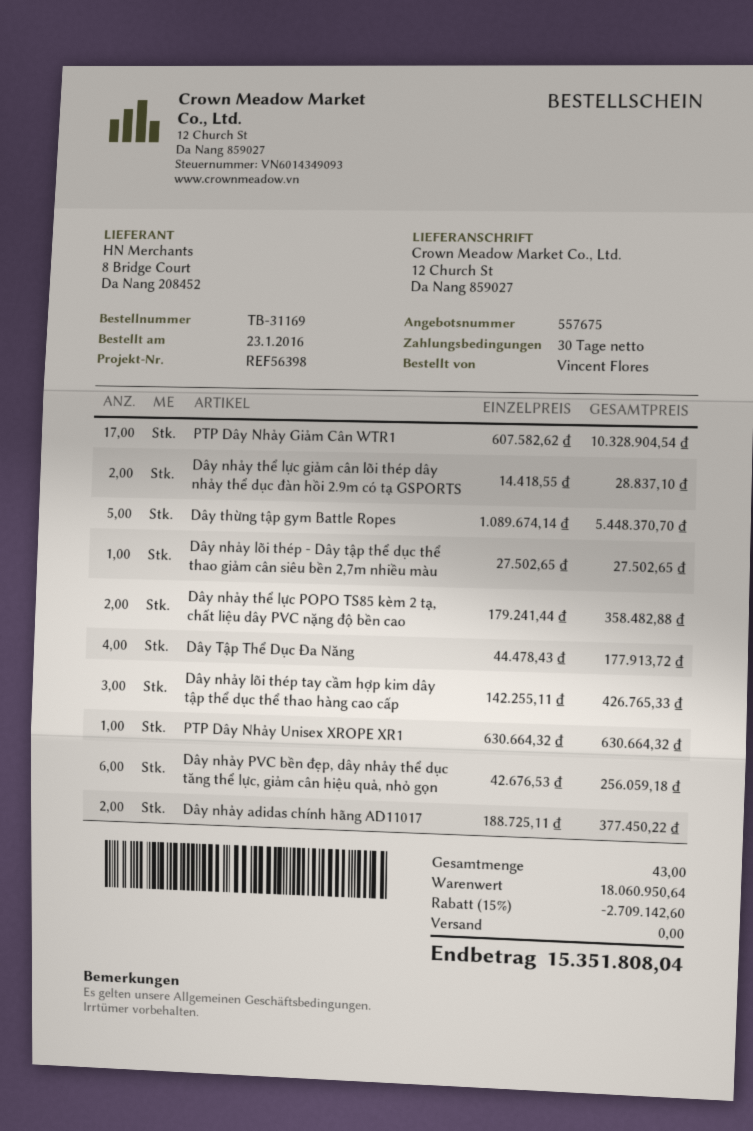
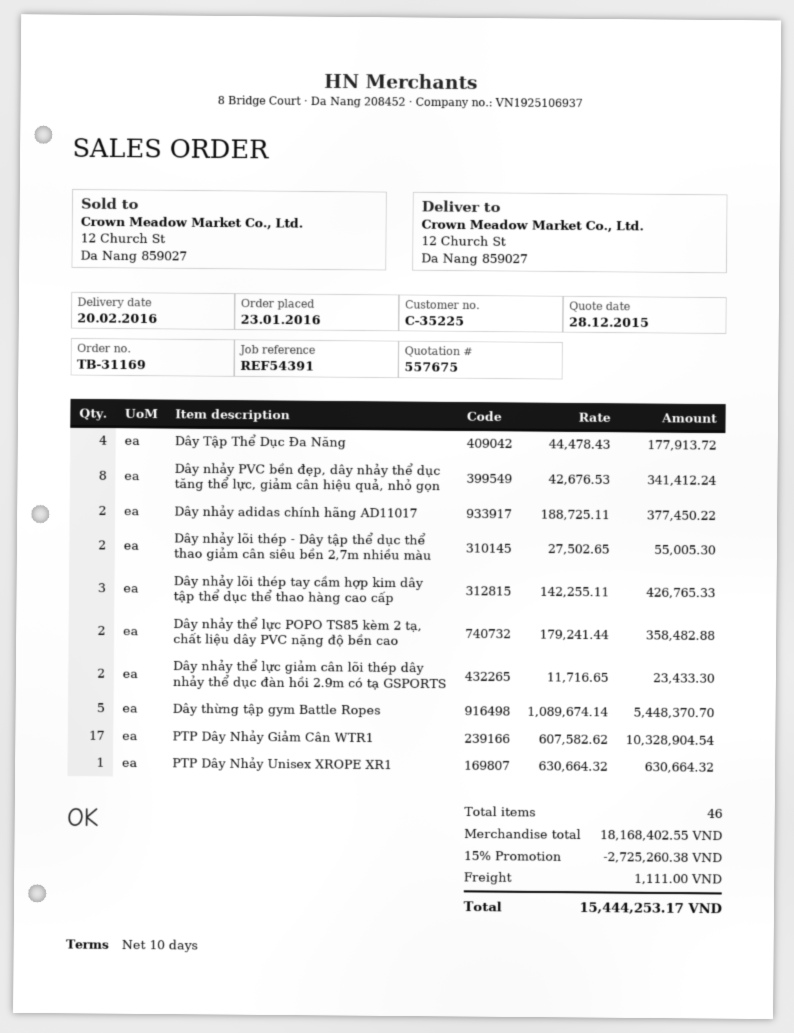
payment terms: 30 days -> 10 days
reference: REF56398 -> REF54391
Dây nhảy thể lực giảm cân lõi thép dây nhảy thể dục đàn hồi 2.9m có tạ GSPORTS: 2 x 14418.55 = 28837.10 -> 2 x 11716.65 = 23433.30
Dây nhảy lõi thép - Dây tập thể dục thể thao giảm cân siêu bền 2,7m nhiều màu: 1 x 27502.65 = 27502.65 -> 2 x 27502.65 = 55005.30
Dây nhảy PVC bền đẹp, dây nhảy thể dục tăng thể lực, giảm cân hiệu quả, nhỏ gọn: 6 x 42676.53 = 256059.18 -> 8 x 42676.53 = 341412.24
total quantity: 43 -> 46
subtotal: 18060950.64 -> 18168402.55
discount: 15% = 2709142.60 -> 15% = 2725260.38
shipping: 0.00 -> 1111.00
total: 15351808.04 -> 15444253.17

